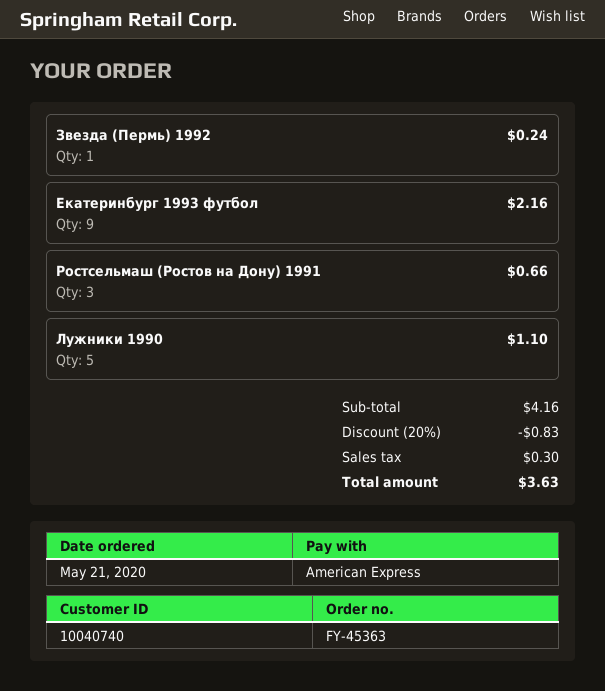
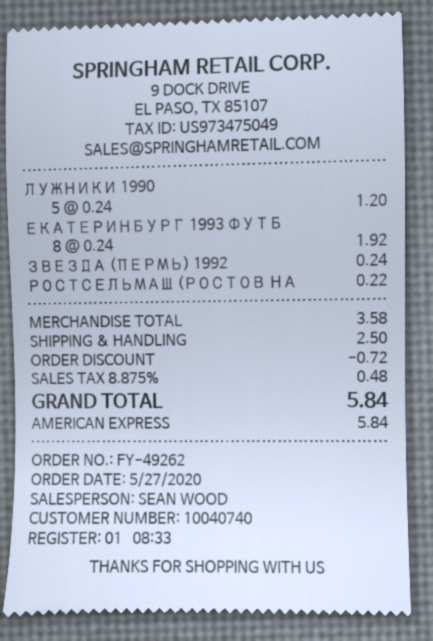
order number: FY-45363 -> FY-49262
order date: 2020-05-21 -> 2020-05-27
Екатеринбург 1993 футбол: 9 for 2.16 -> 8 for 1.92
Ростсельмаш (Ростов на Дону) 1991: 3 for 0.66 -> 1 for 0.22
Лужники 1990: 5 for 1.10 -> 5 for 1.20
subtotal: 4.16 -> 3.58
discount: 0.83 -> 0.72
shipping: none -> 2.50
tax: 0.30 -> 0.48
total: 3.63 -> 5.84

